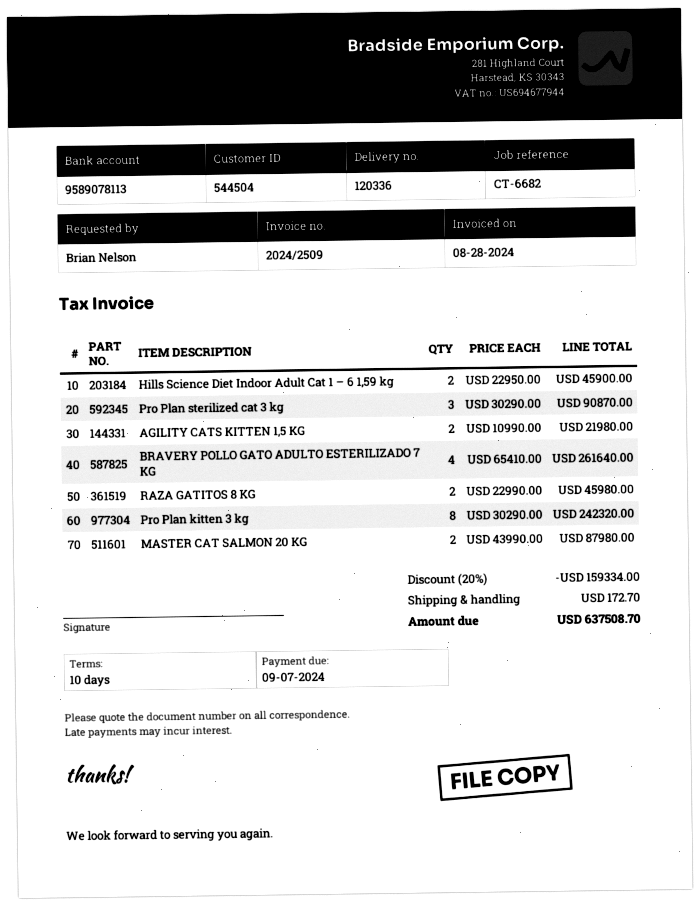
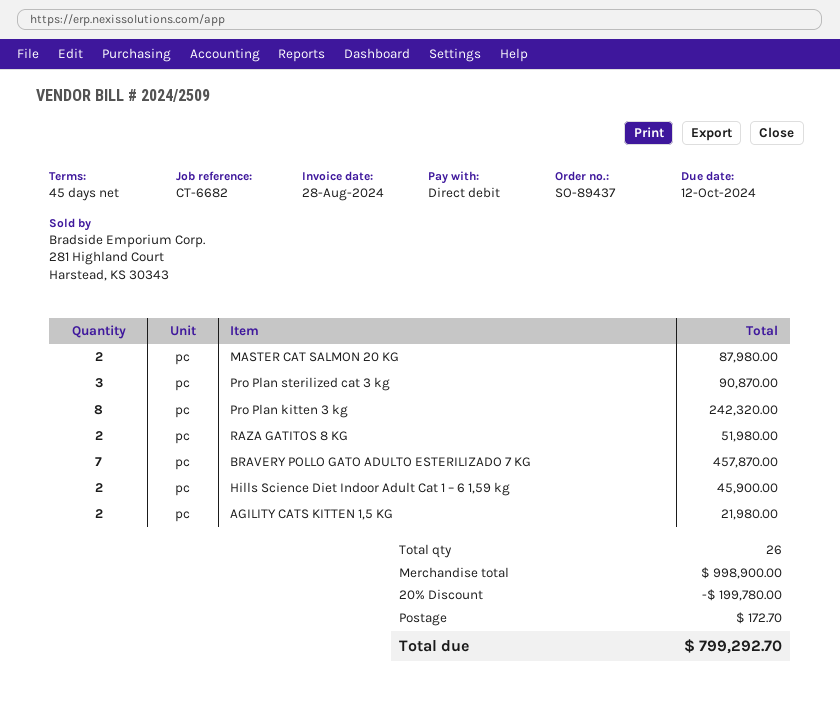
payment terms: 10 days -> 45 days
due date: 2024-09-07 -> 2024-10-12
BRAVERY POLLO GATO ADULTO ESTERILIZADO 7 KG: 4 for 261640.00 -> 7 for 457870.00
RAZA GATITOS 8 KG: 2 for 45980.00 -> 2 for 51980.00
discount: 20% = 159334.00 -> 20% = 199780.00
total: 637508.70 -> 799292.70

